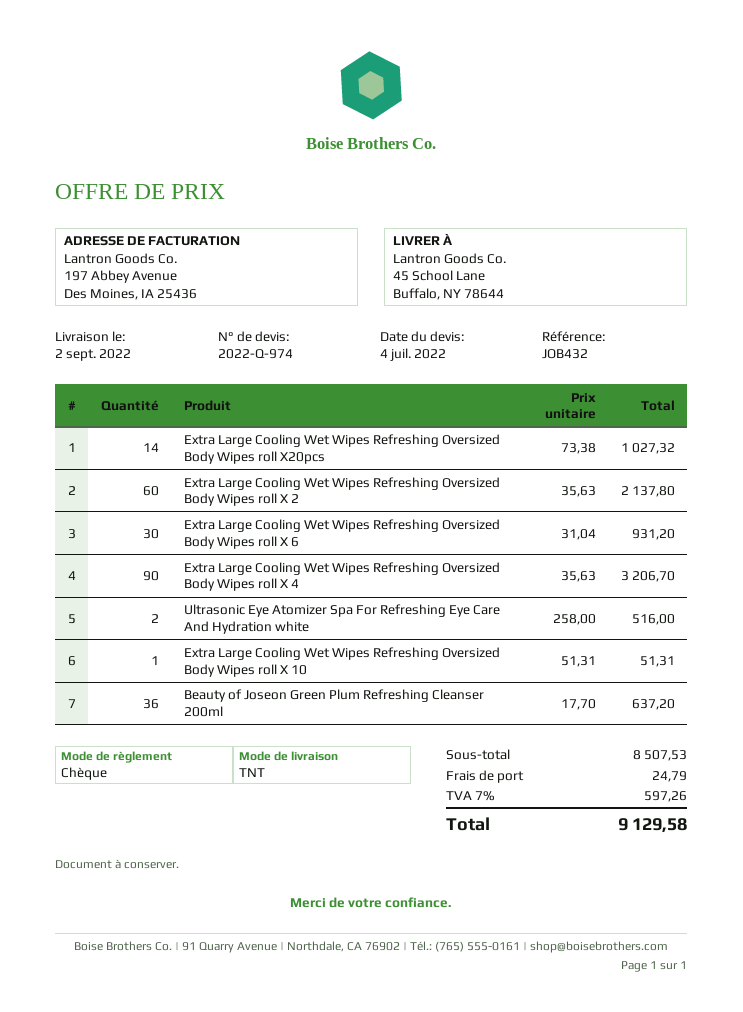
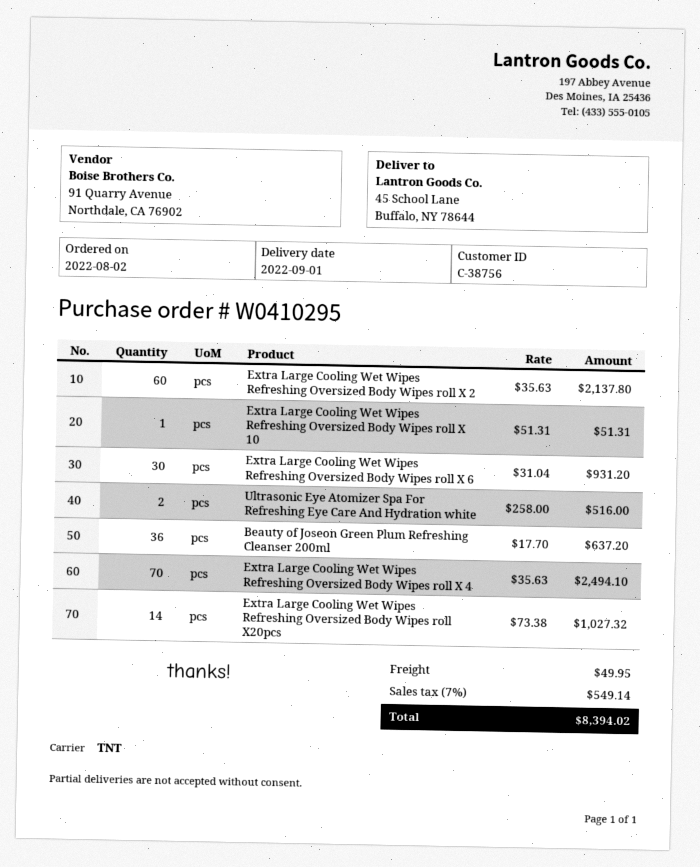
delivery date: 2022-09-02 -> 2022-09-01
Extra Large Cooling Wet Wipes Refreshing Oversized Body Wipes roll X 4: 90 x 35.63 = 3206.70 -> 70 x 35.63 = 2494.10
shipping: 24.79 -> 49.95
tax: 7% = 597.26 -> 7% = 549.14
total: 9129.58 -> 8394.02

